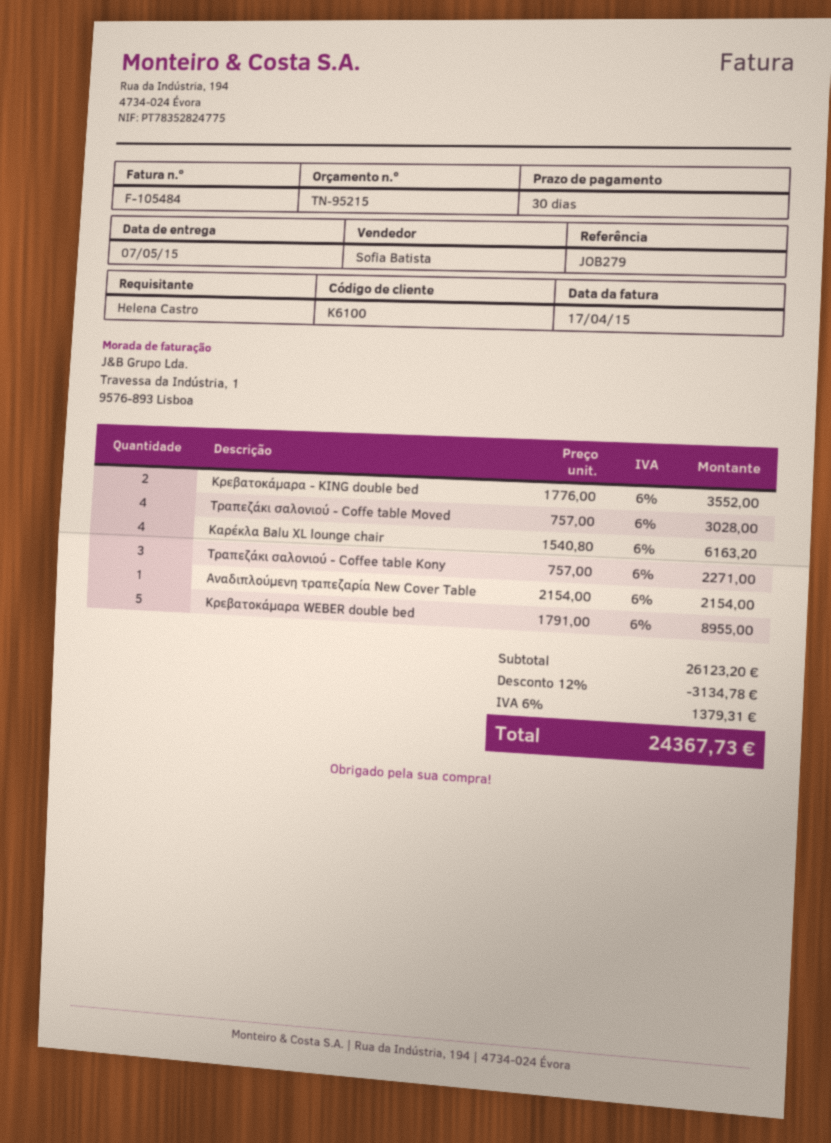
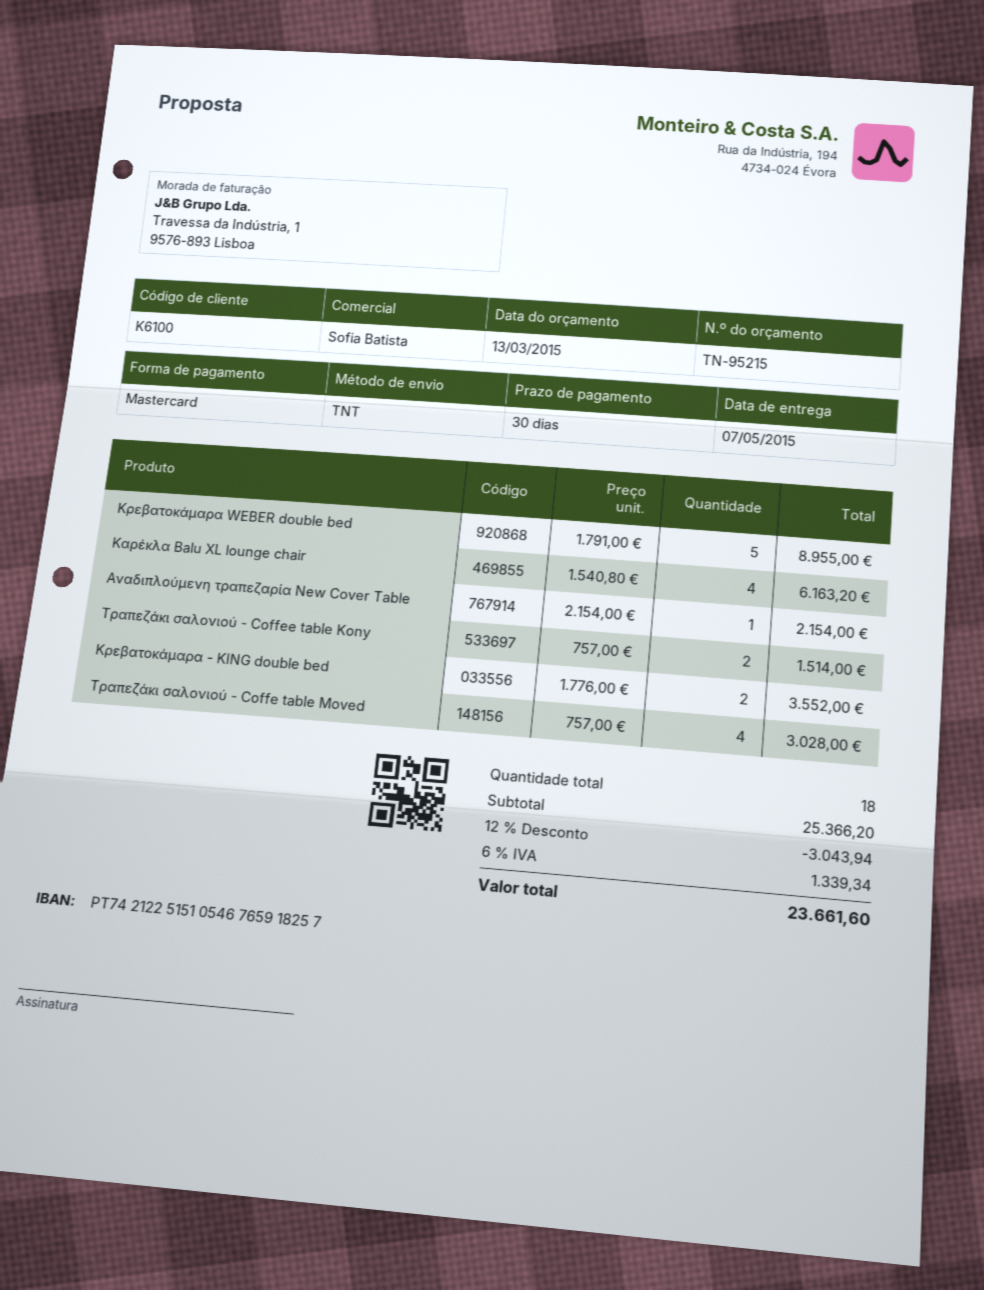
Τραπεζάκι σαλονιού - Coffee table Kony: 3 x 757.00 = 2271.00 -> 2 x 757.00 = 1514.00
subtotal: 26123.20 -> 25366.20
discount: 12% = 3134.78 -> 12% = 3043.94
tax: 6% = 1379.31 -> 6% = 1339.34
total: 24367.73 -> 23661.60

